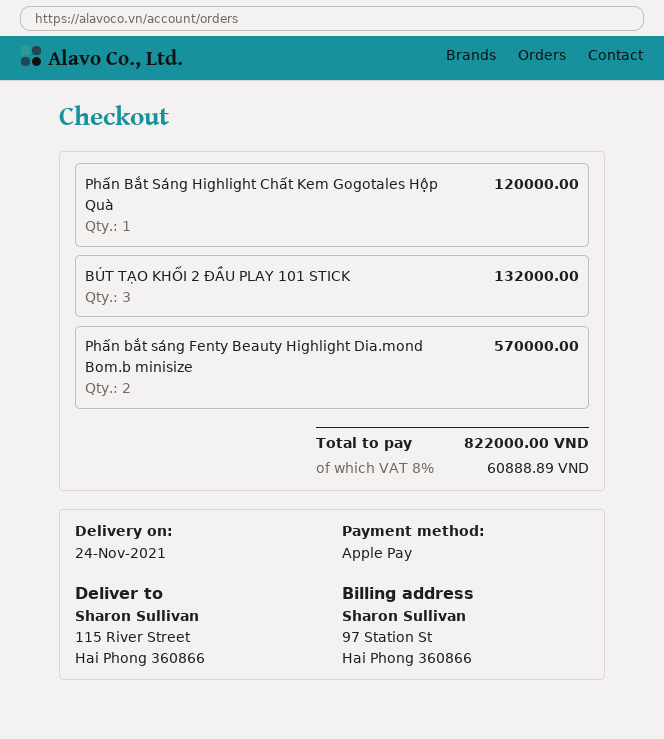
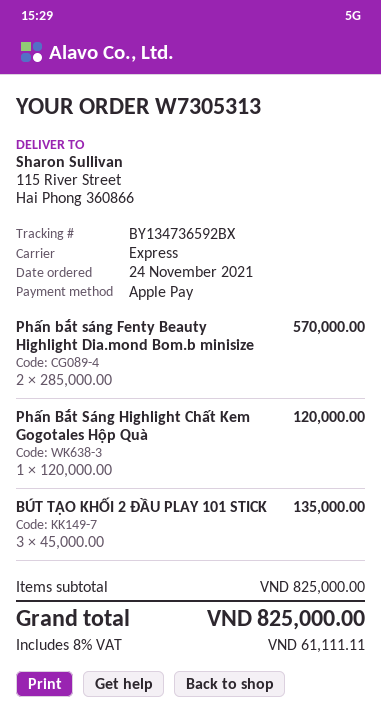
BÚT TẠO KHỐI 2 ĐẦU PLAY 101 STICK: 3 for 132000.00 -> 3 for 135000.00
tax: 8% = 60888.89 -> 8% = 61111.11
total: 822000.00 -> 825000.00

